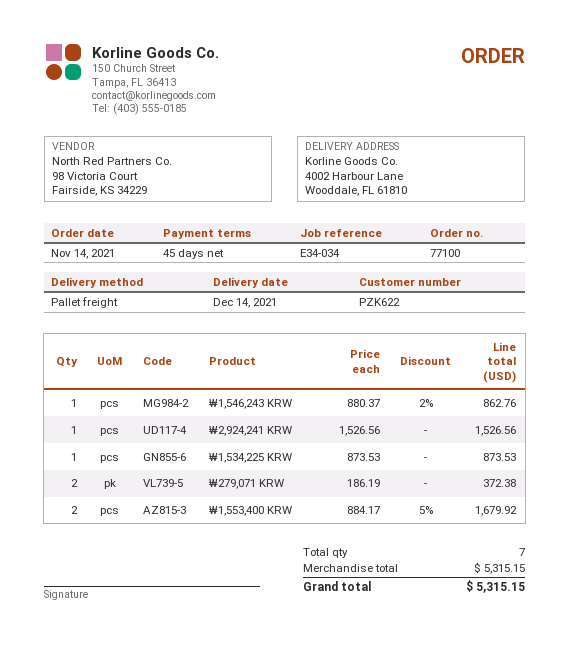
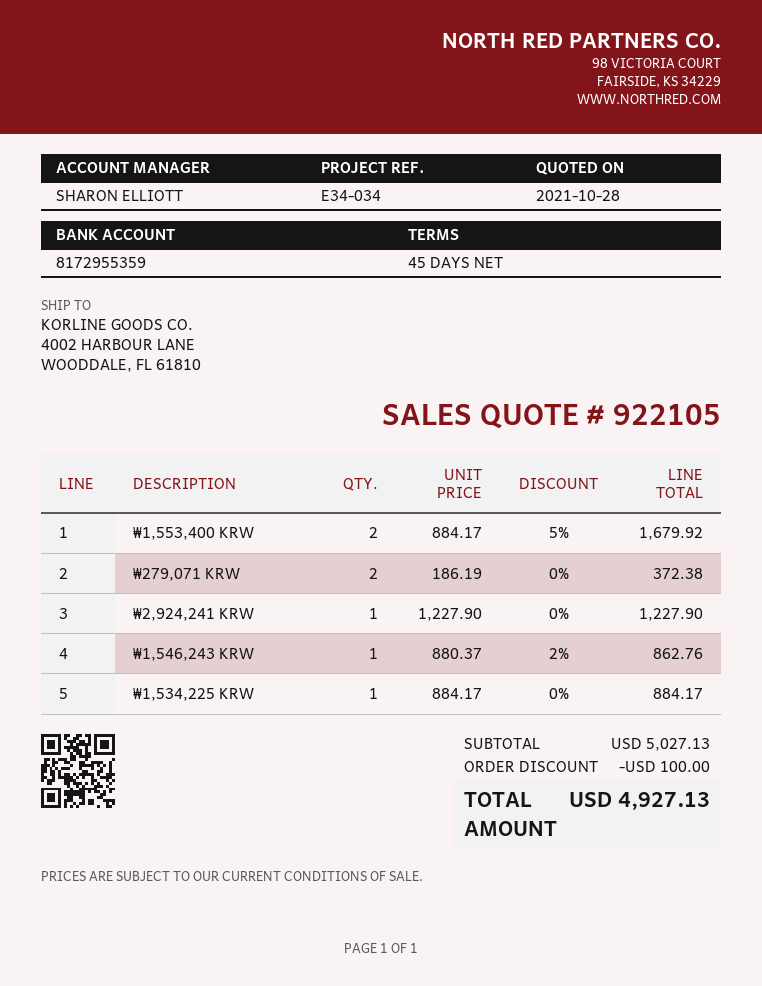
₩2,924,241 KRW: 1 x 1526.56 = 1526.56 -> 1 x 1227.90 = 1227.90
₩1,534,225 KRW: 1 x 873.53 = 873.53 -> 1 x 884.17 = 884.17
subtotal: 5315.15 -> 5027.13
discount: none -> 100.00
total: 5315.15 -> 4927.13

